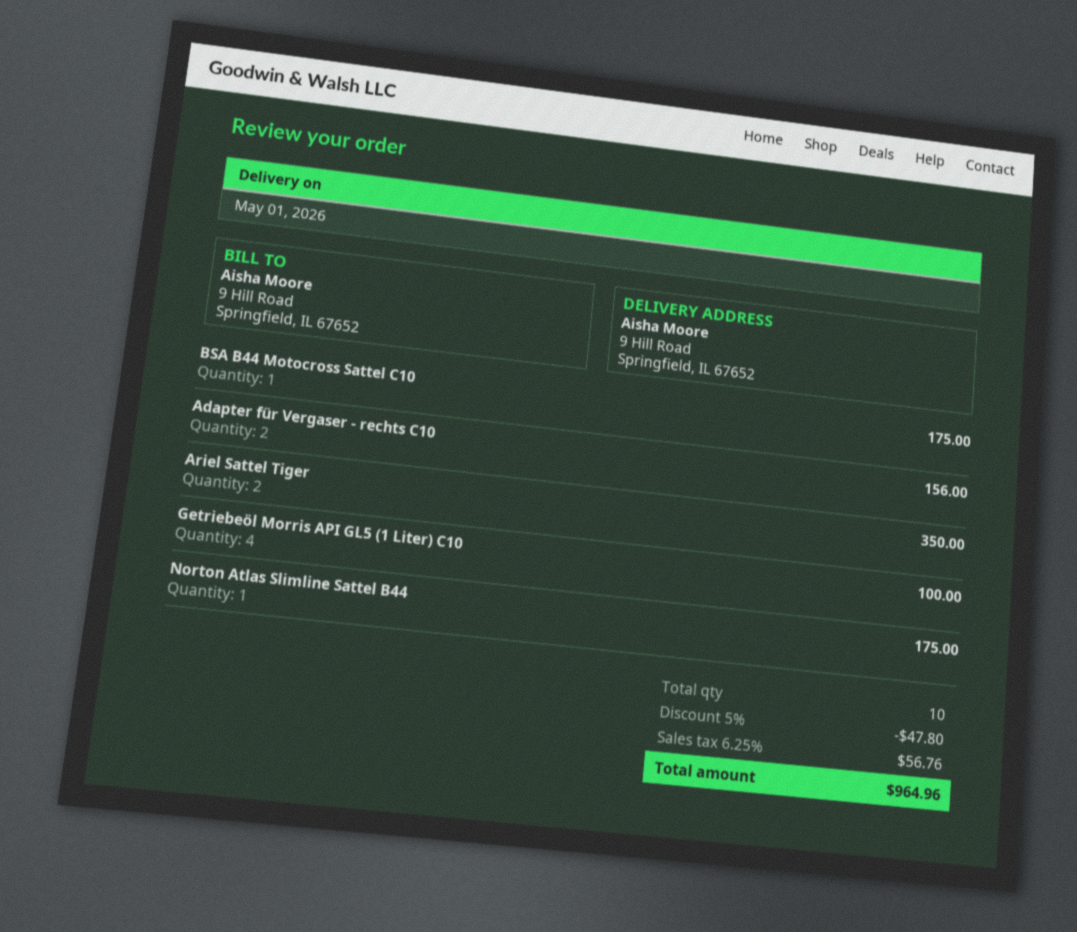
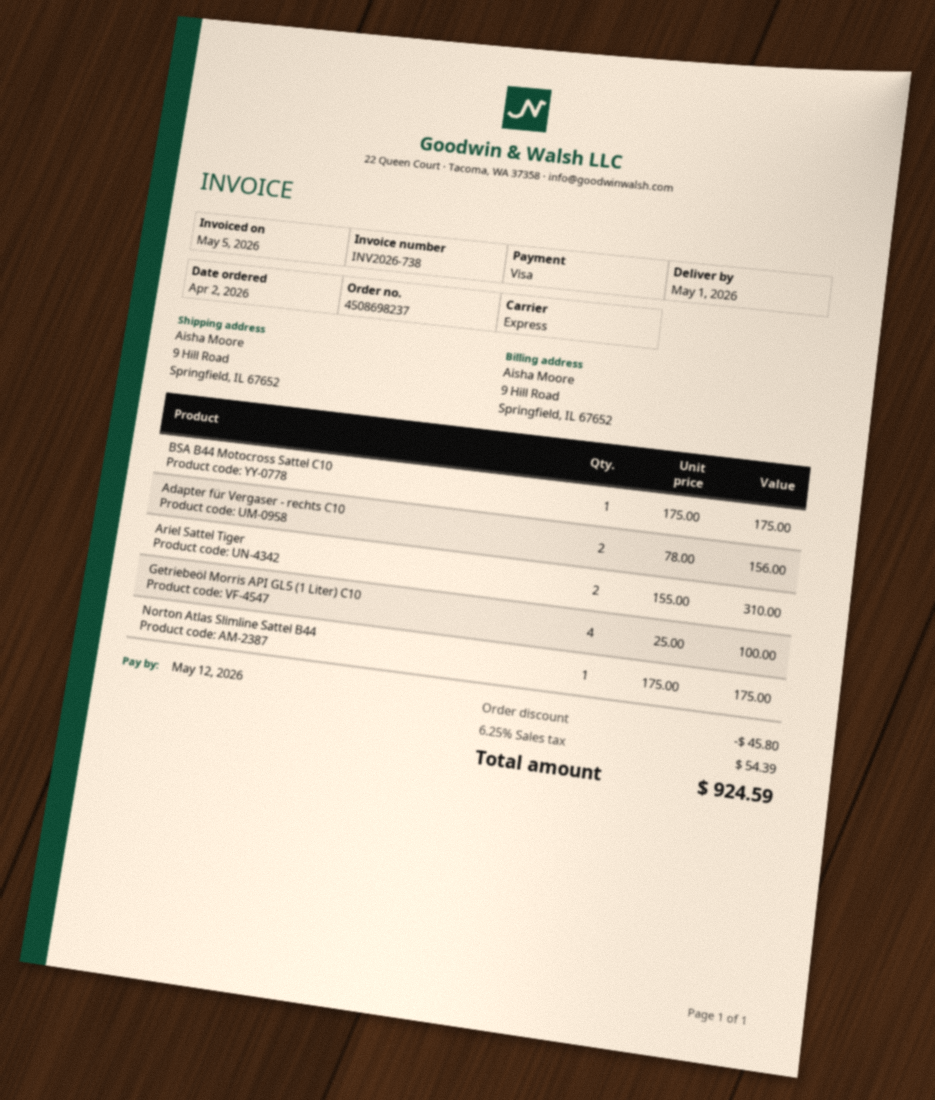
Ariel Sattel Tiger: 2 for 350.00 -> 2 for 310.00
discount: 47.80 -> 45.80
tax: 6.25% = 56.76 -> 6.25% = 54.39
total: 964.96 -> 924.59

